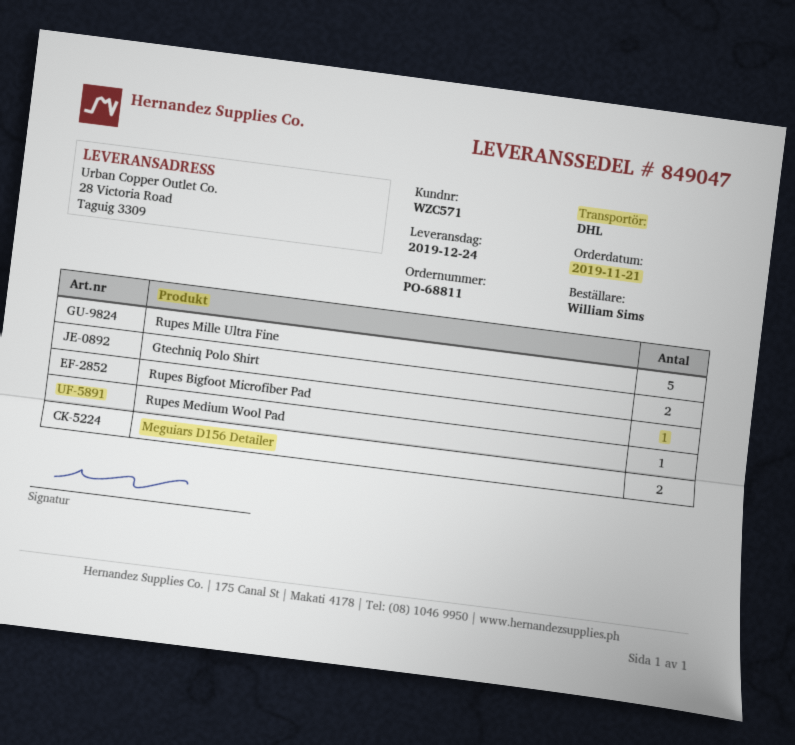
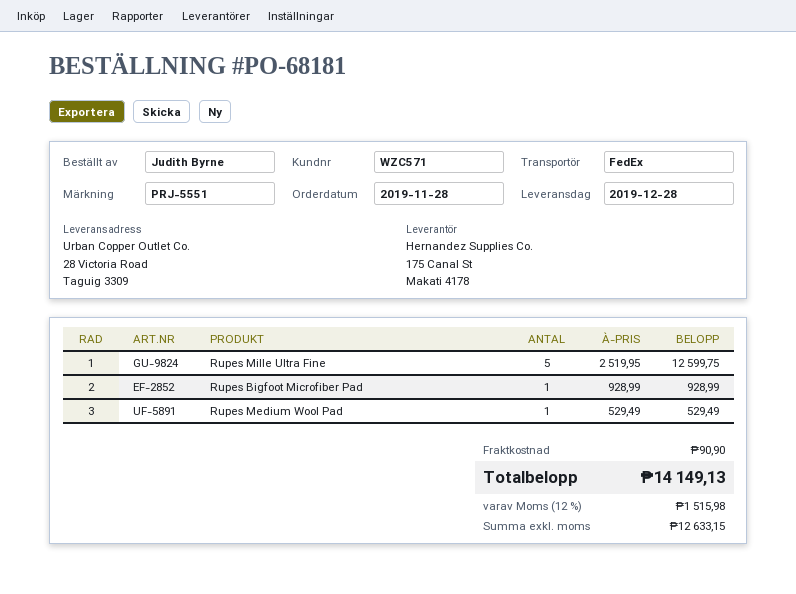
order number: PO-68811 -> PO-68181
order date: 2019-11-21 -> 2019-11-28
delivery date: 2019-12-24 -> 2019-12-28
ordered by: William Sims -> Judith Byrne
shipping method: DHL -> FedEx
Gtechniq Polo Shirt: 2 -> none
Meguiars D156 Detailer: 2 -> none

